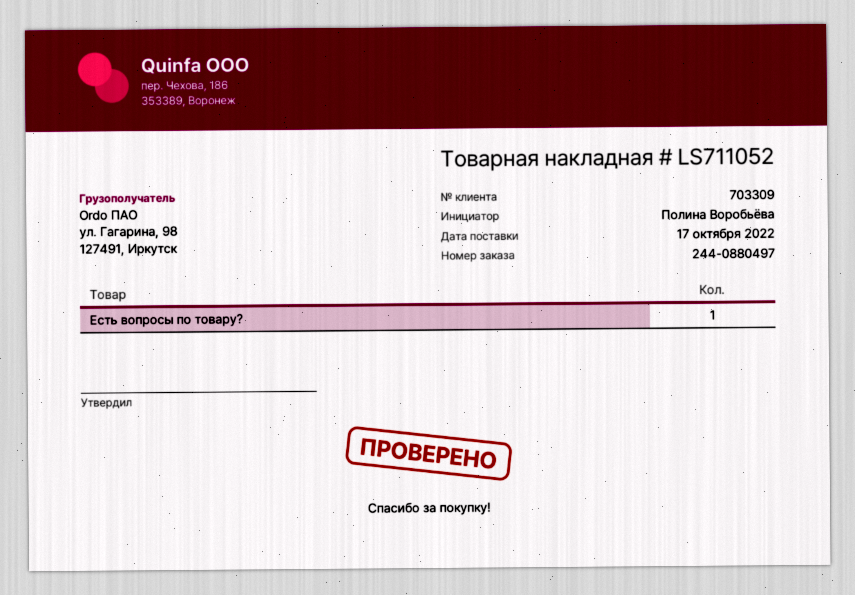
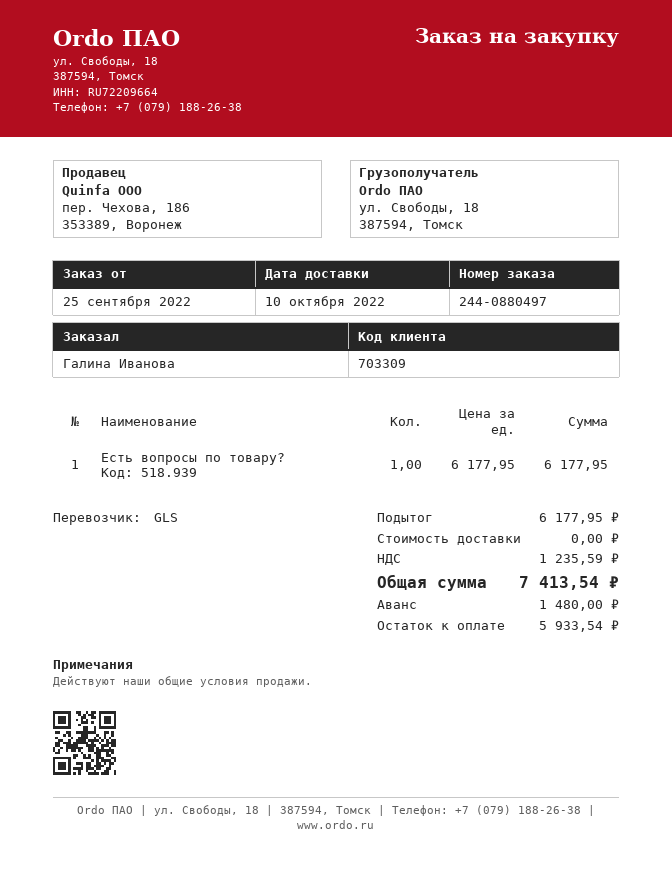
delivery date: 2022-10-17 -> 2022-10-10
ordered by: Полина Воробьёва -> Галина Иванова
ship to: ул. Гагарина, 98, 127491, Иркутск -> ул. Свободы, 18, 387594, Томск

